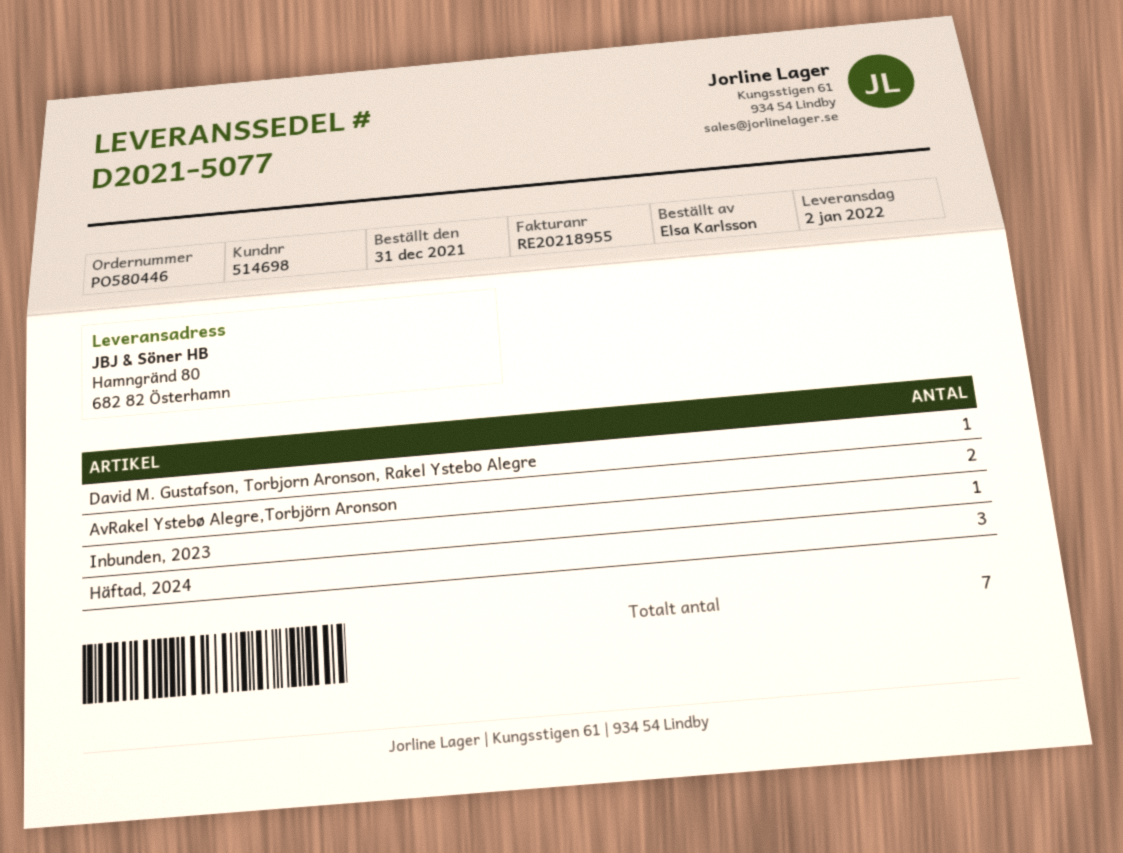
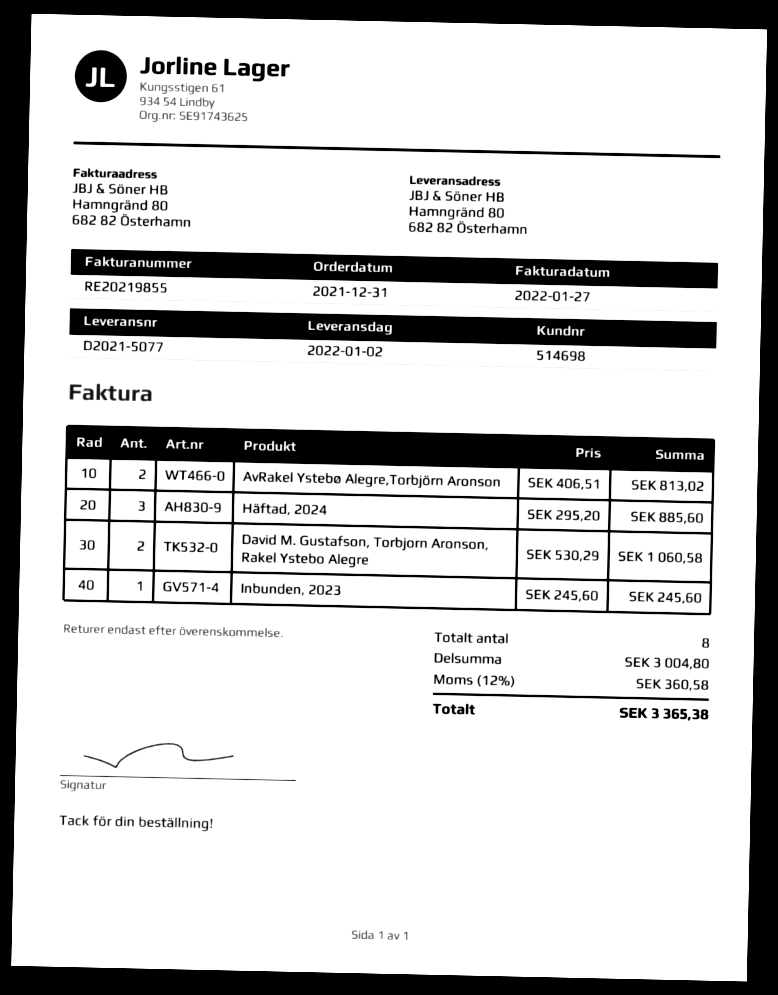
invoice number: RE20218955 -> RE20219855
David M. Gustafson, Torbjorn Aronson, Rakel Ystebo Alegre: 1 -> 2
total quantity: 7 -> 8

